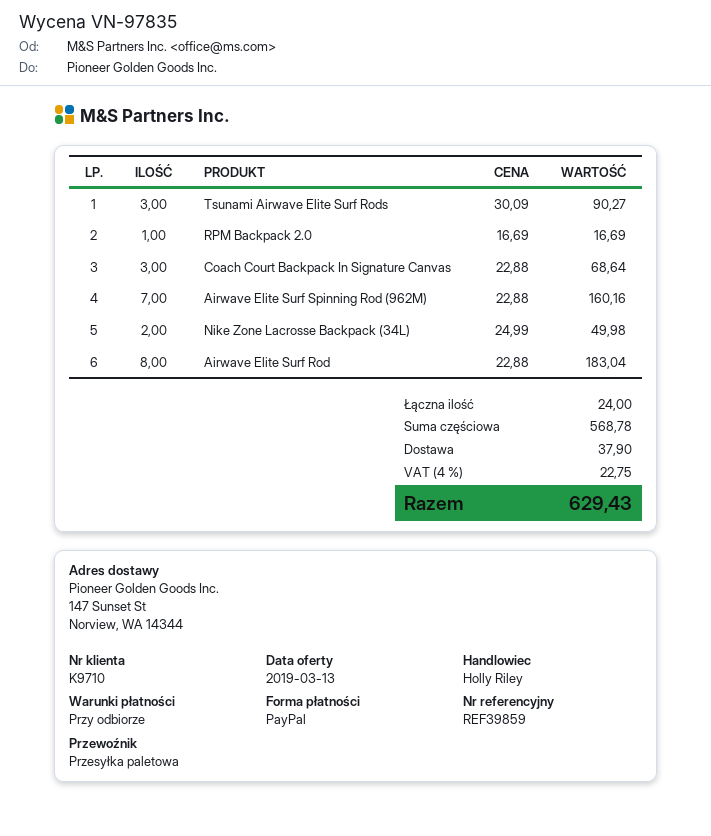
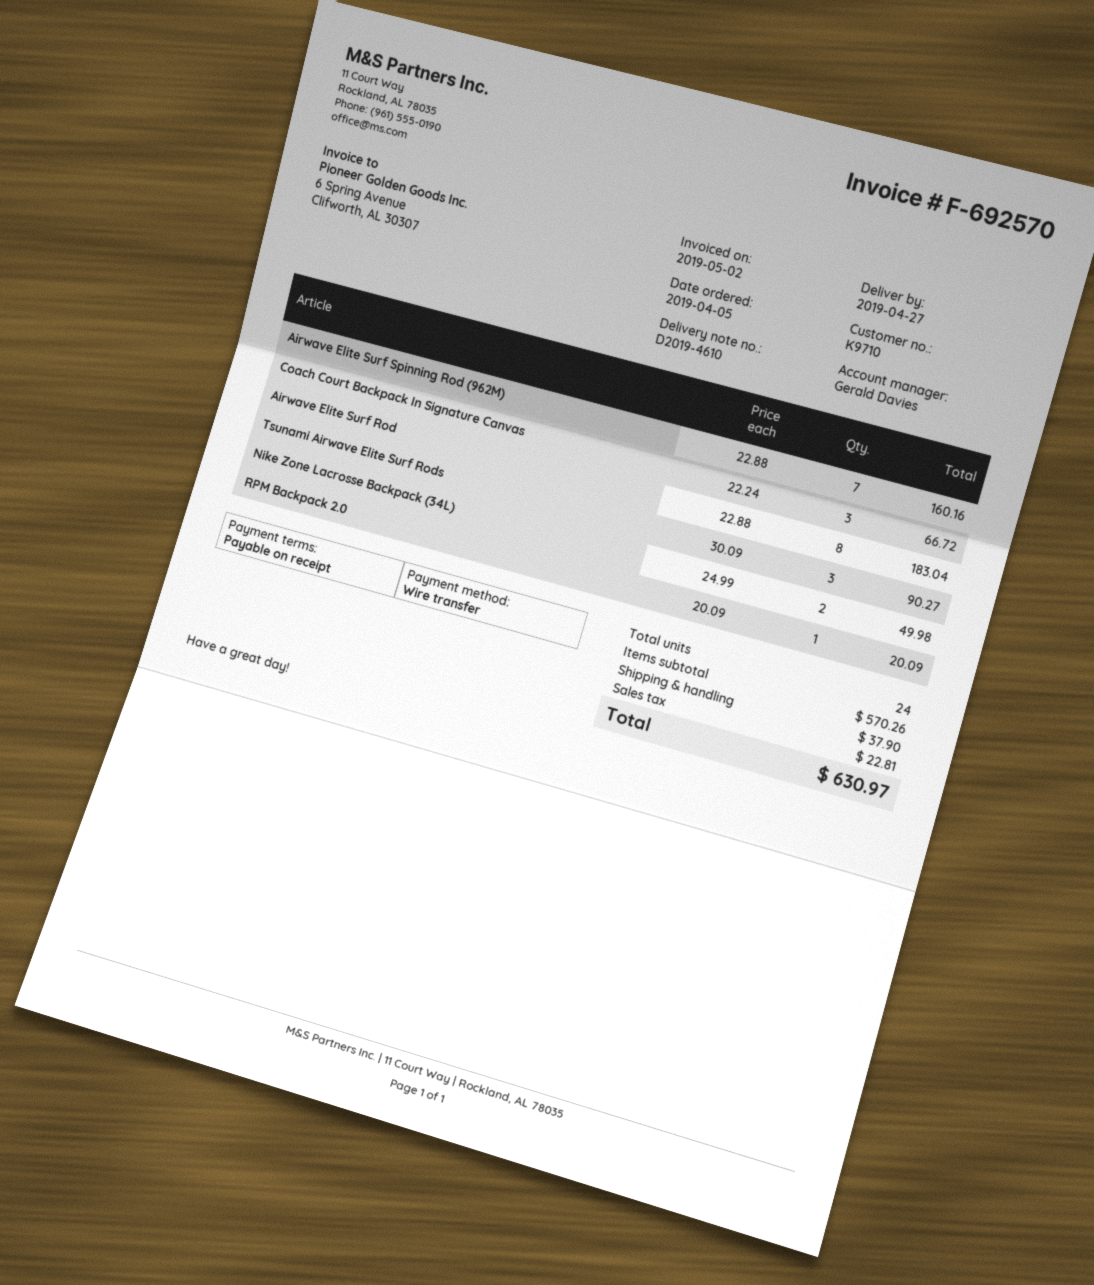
sales rep: Holly Riley -> Gerald Davies
payment method: PayPal -> bank transfer
RPM Backpack 2.0: 1 x 16.69 = 16.69 -> 1 x 20.09 = 20.09
Coach Court Backpack In Signature Canvas: 3 x 22.88 = 68.64 -> 3 x 22.24 = 66.72
subtotal: 568.78 -> 570.26
tax: 22.75 -> 22.81
total: 629.43 -> 630.97

